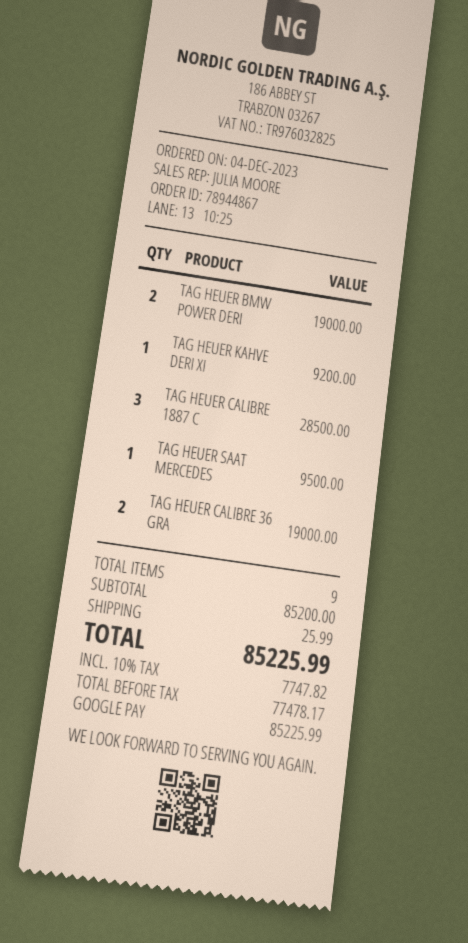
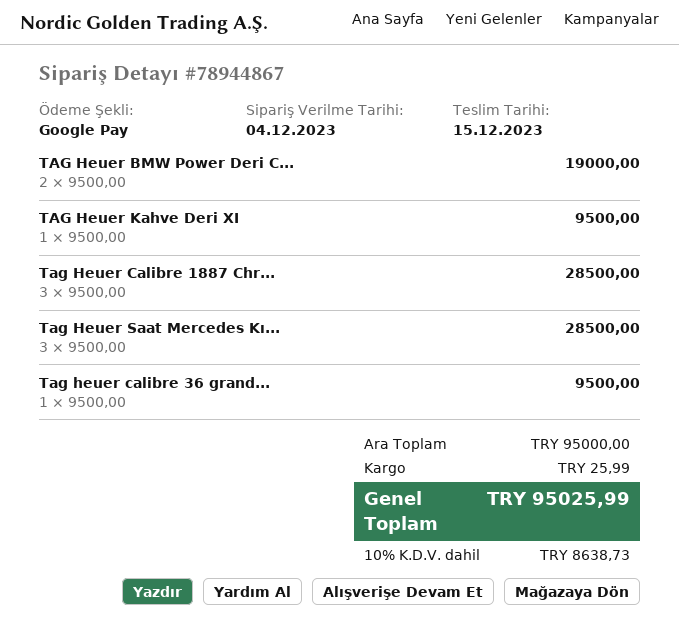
TAG HEUER KAHVE DERI XI: 1 for 9200.00 -> 1 for 9500.00
TAG HEUER SAAT MERCEDES: 1 for 9500.00 -> 3 for 28500.00
TAG HEUER CALIBRE 36 GRA: 2 for 19000.00 -> 1 for 9500.00
subtotal: 85200.00 -> 95000.00
tax: 10% = 7747.82 -> 10% = 8638.73
total: 85225.99 -> 95025.99

